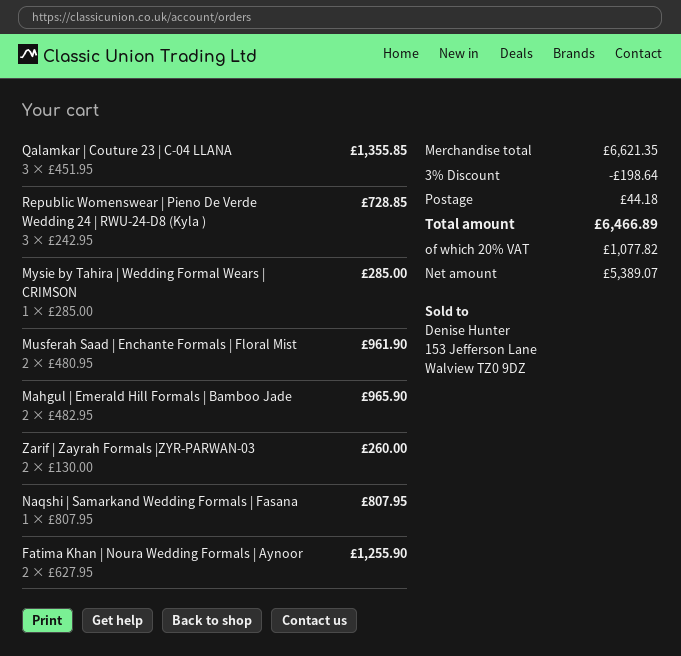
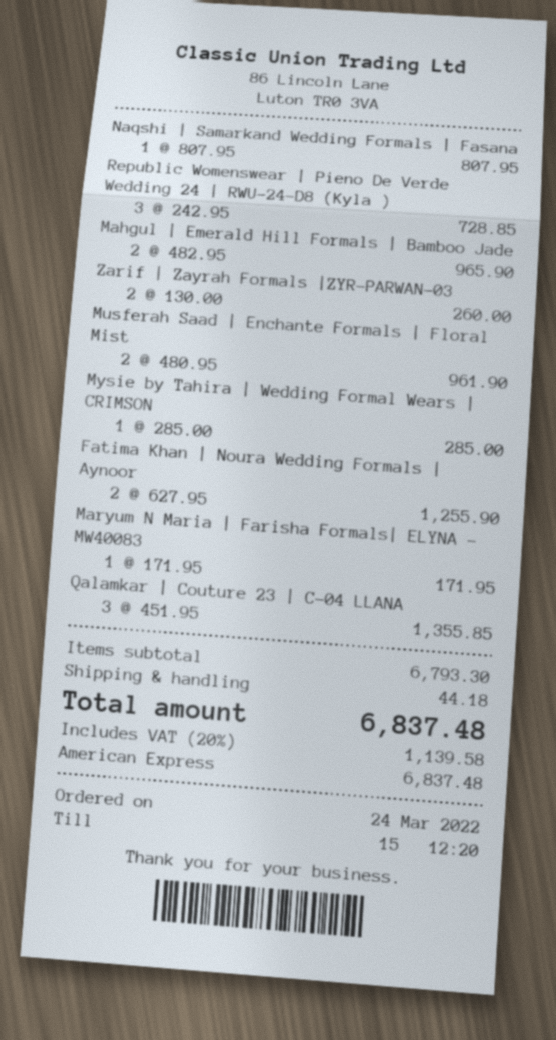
Maryum N Maria | Farisha Formals| ELYNA - MW40083: none -> 1 x 171.95 = 171.95
subtotal: 6621.35 -> 6793.30
discount: 3% = 198.64 -> none
tax: 20% = 1077.82 -> 20% = 1139.58
total: 6466.89 -> 6837.48

